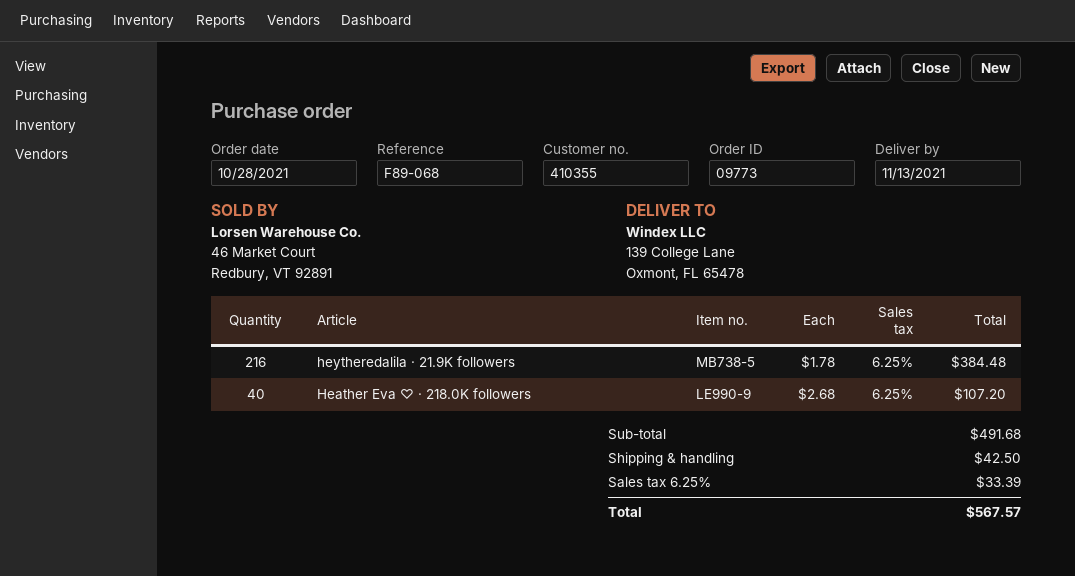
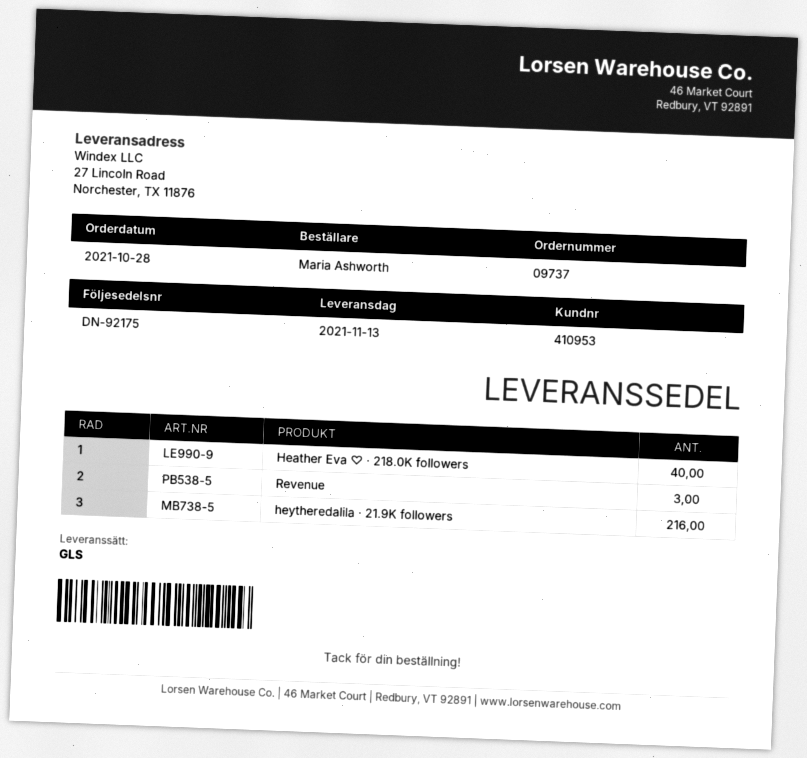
order number: 09773 -> 09737
customer number: 410355 -> 410953
ship to: 139 College Lane, Oxmont, FL 65478 -> 27 Lincoln Road, Norchester, TX 11876
Revenue: none -> 3

